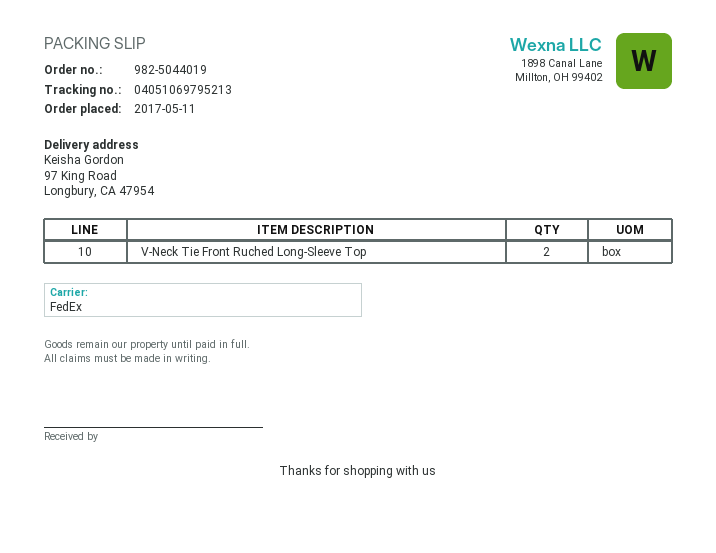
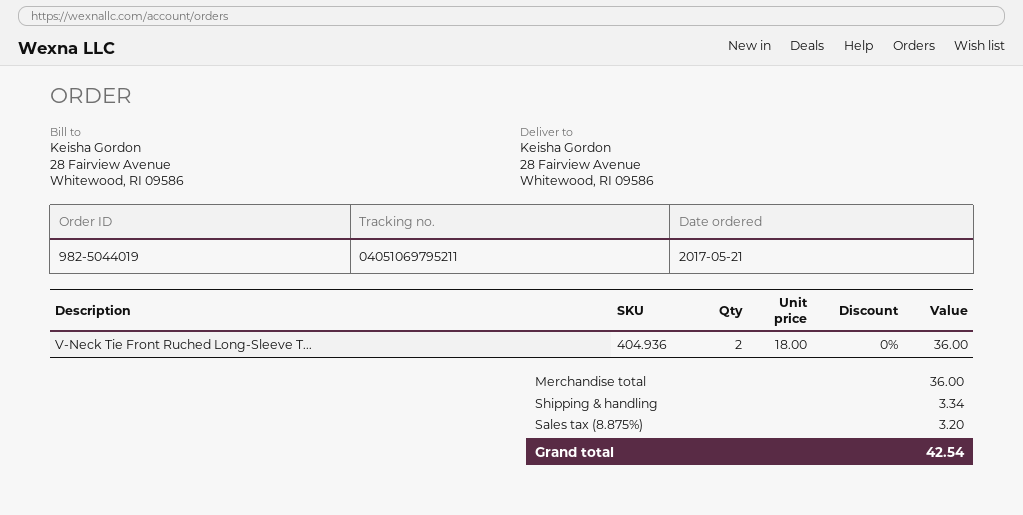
order date: 2017-05-11 -> 2017-05-21
tracking number: 04051069795213 -> 04051069795211
ship to: 97 King Road, Longbury, CA 47954 -> 28 Fairview Avenue, Whitewood, RI 09586

